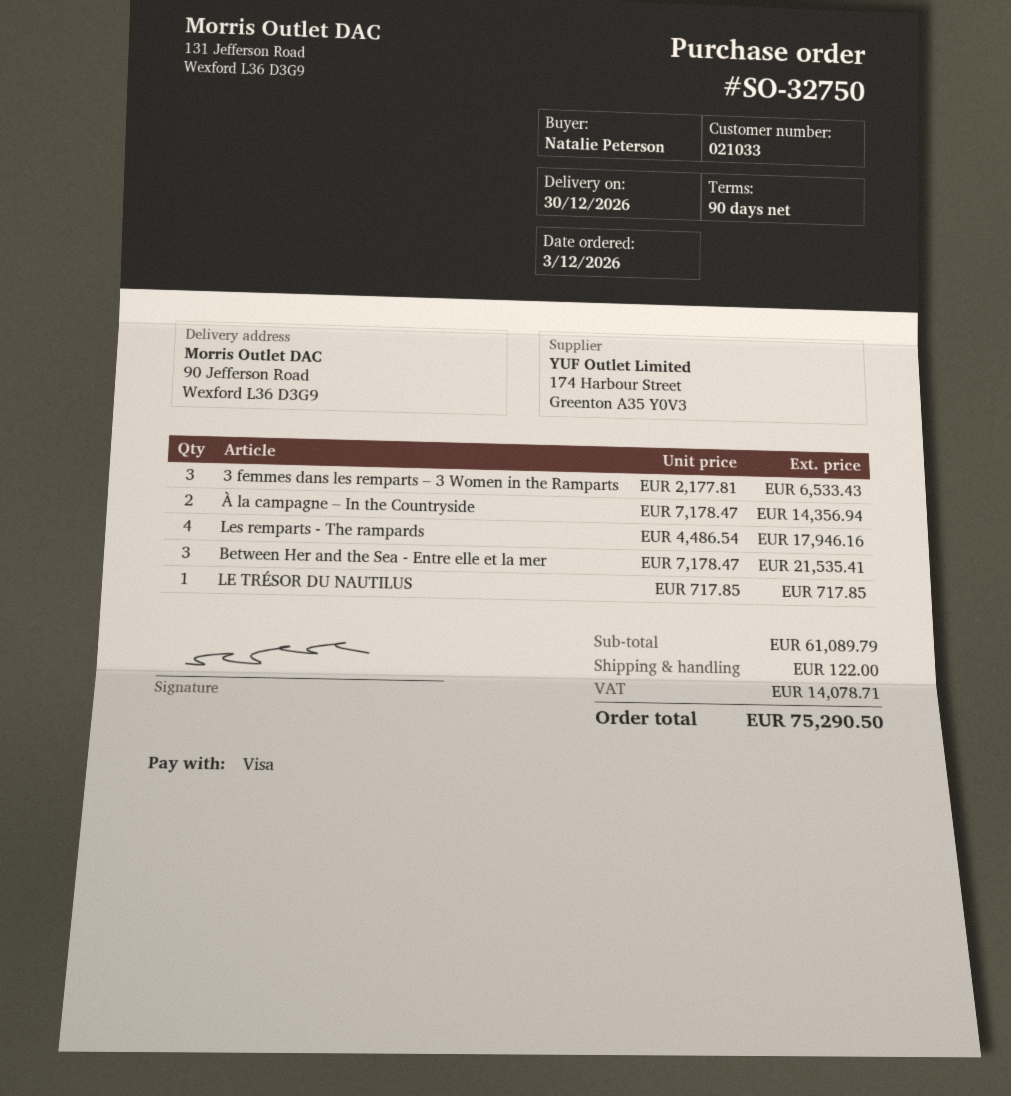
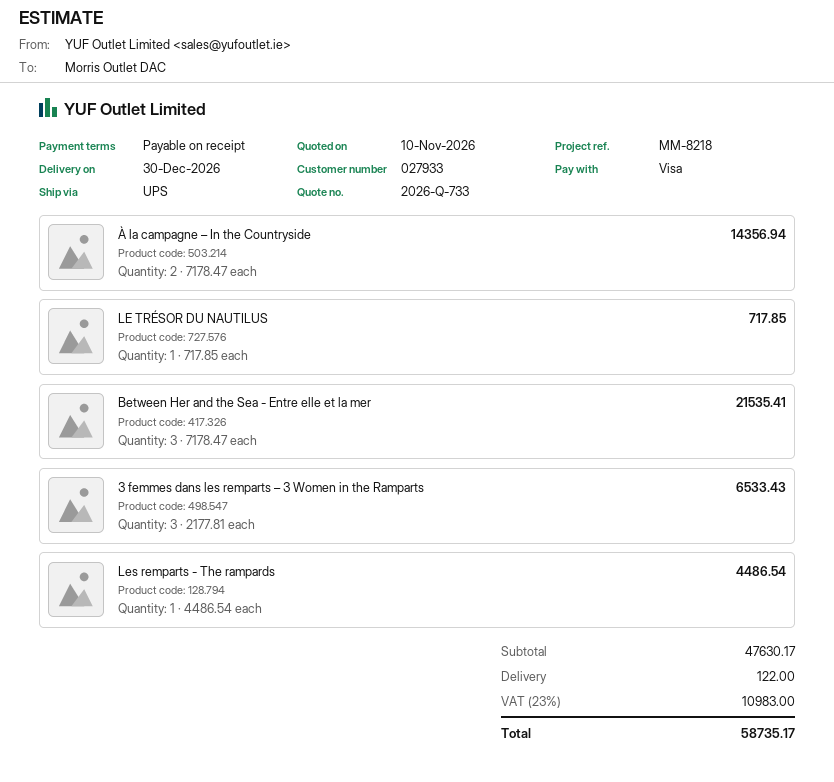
payment terms: 90 days -> on receipt
customer number: 021033 -> 027933
Les remparts - The rampards: 4 x 4486.54 = 17946.16 -> 1 x 4486.54 = 4486.54
subtotal: 61089.79 -> 47630.17
tax: 14078.71 -> 10983.00
total: 75290.50 -> 58735.17

